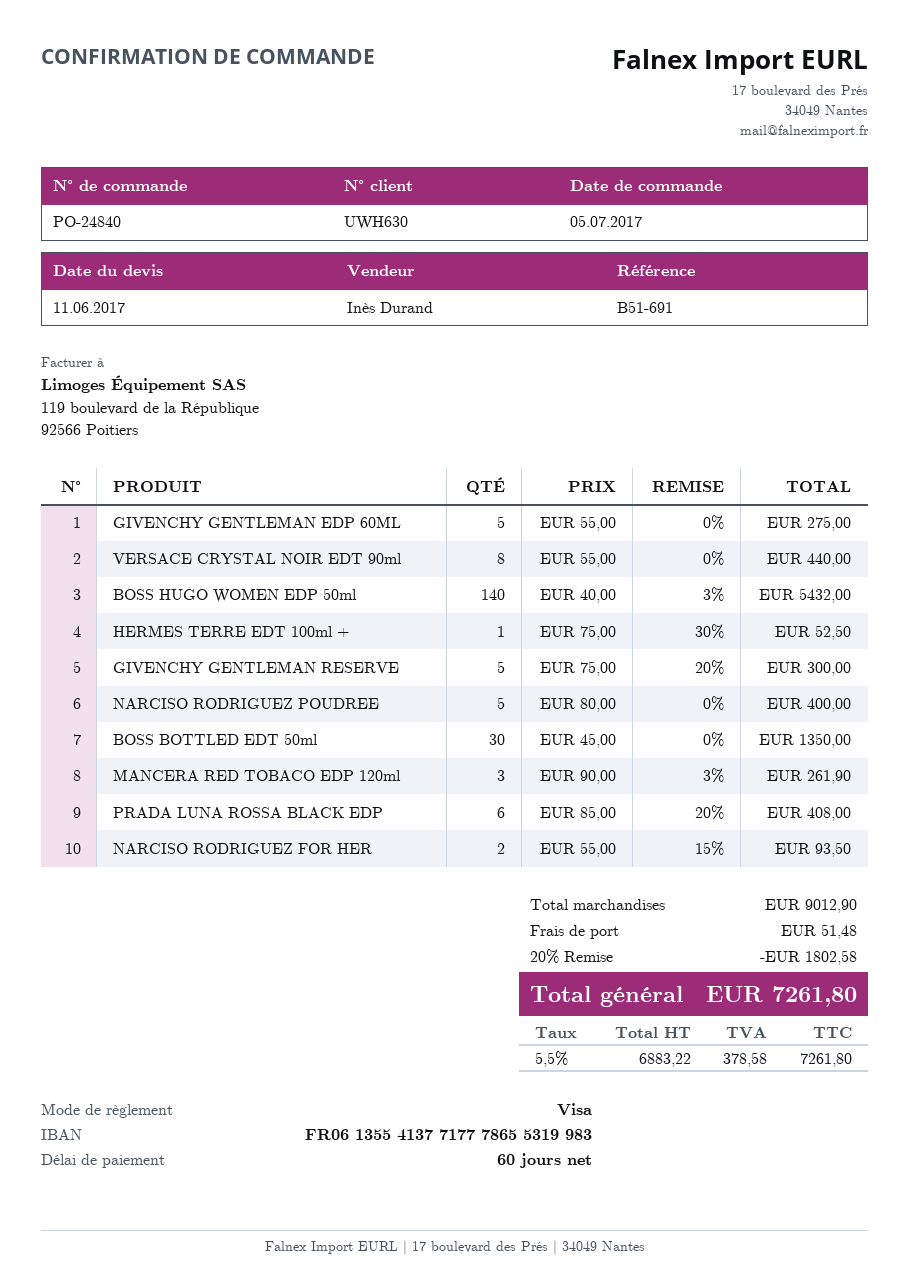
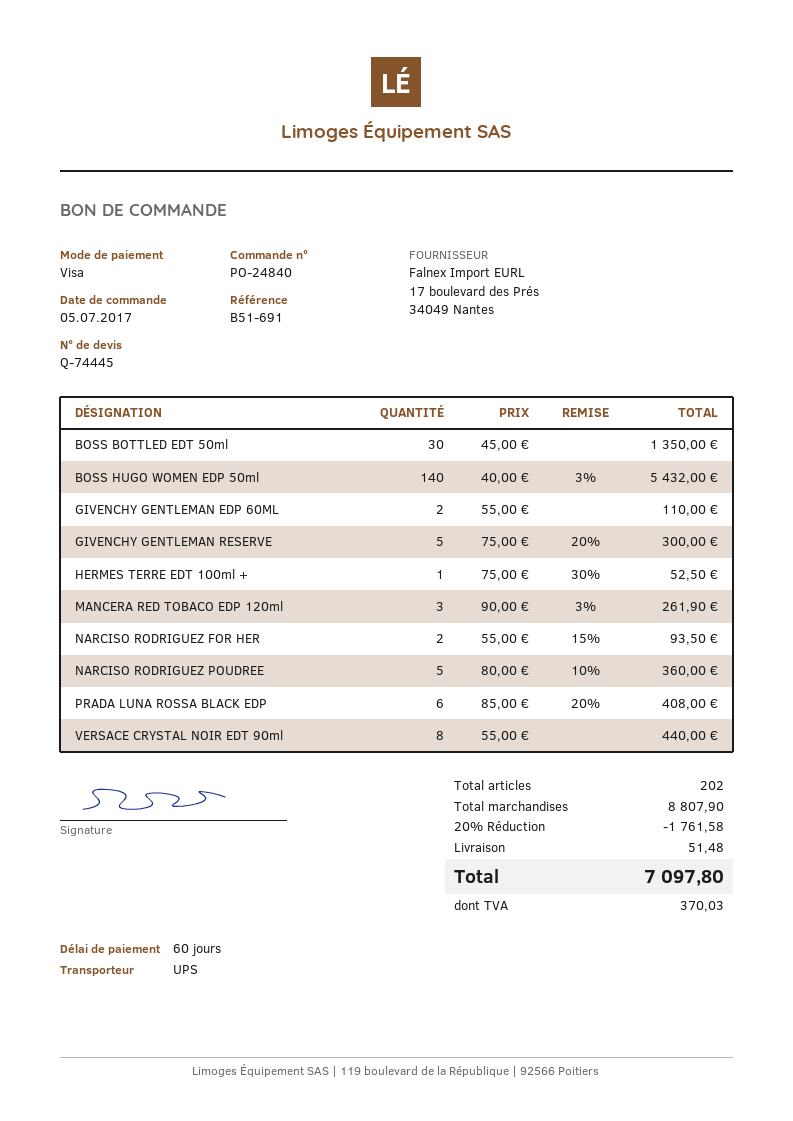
GIVENCHY GENTLEMAN EDP 60ML: 5 x 55.00 = 275.00 -> 2 x 55.00 = 110.00
NARCISO RODRIGUEZ POUDREE: 5 x 80.00 = 400.00 -> 5 x 80.00 - 10% = 360.00
subtotal: 9012.90 -> 8807.90
discount: 20% = 1802.58 -> 20% = 1761.58
tax: 378.58 -> 370.03
total: 7261.80 -> 7097.80

